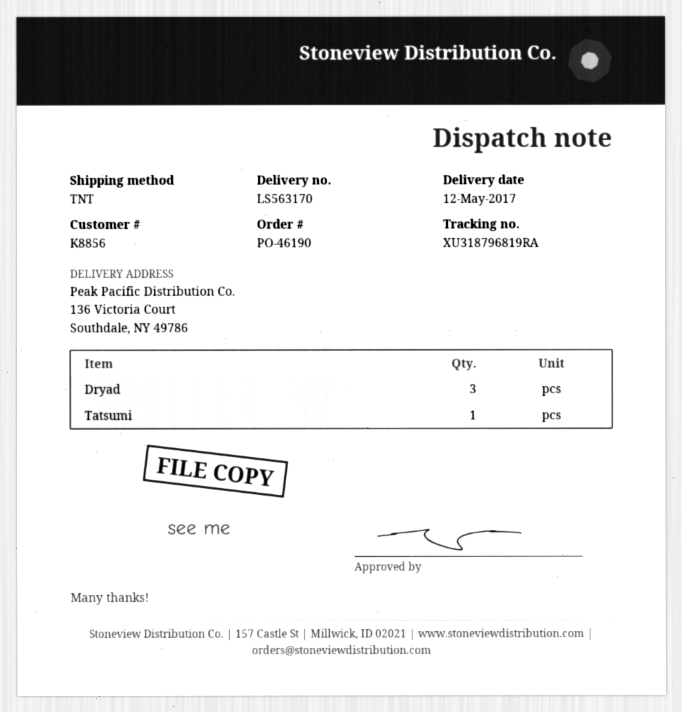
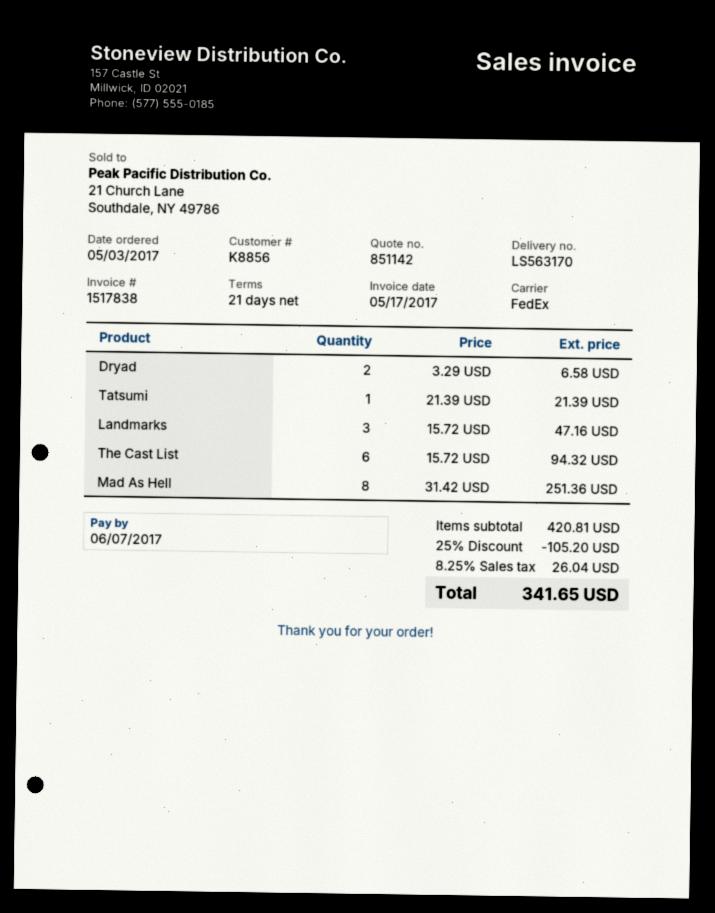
shipping method: TNT -> FedEx
Dryad: 3 -> 2
Landmarks: none -> 3
The Cast List: none -> 6
Mad As Hell: none -> 8

